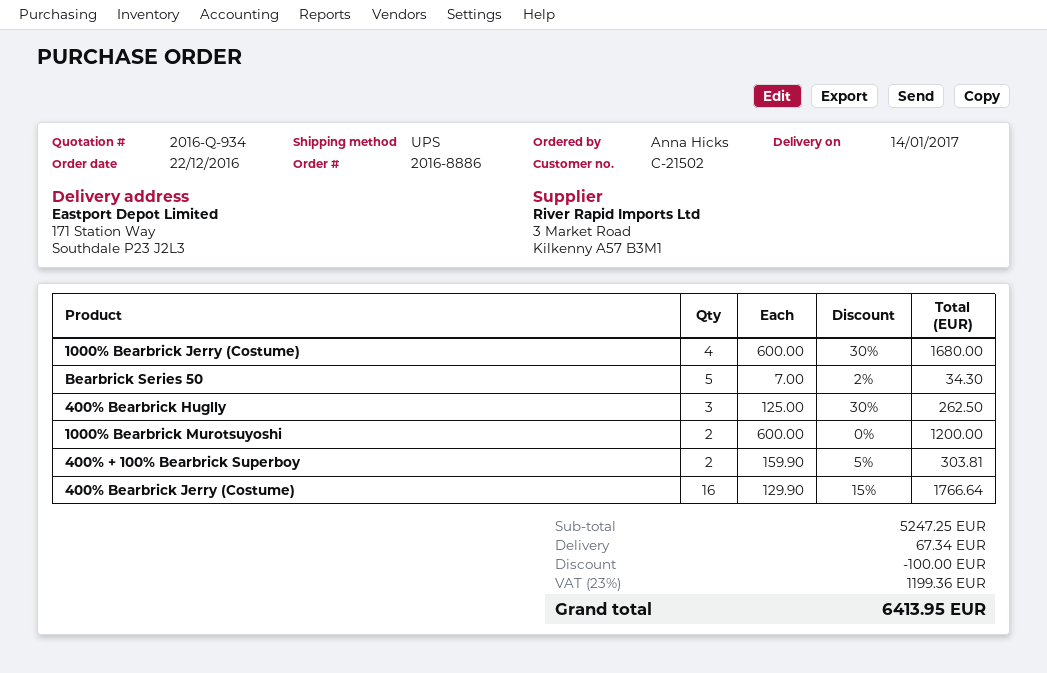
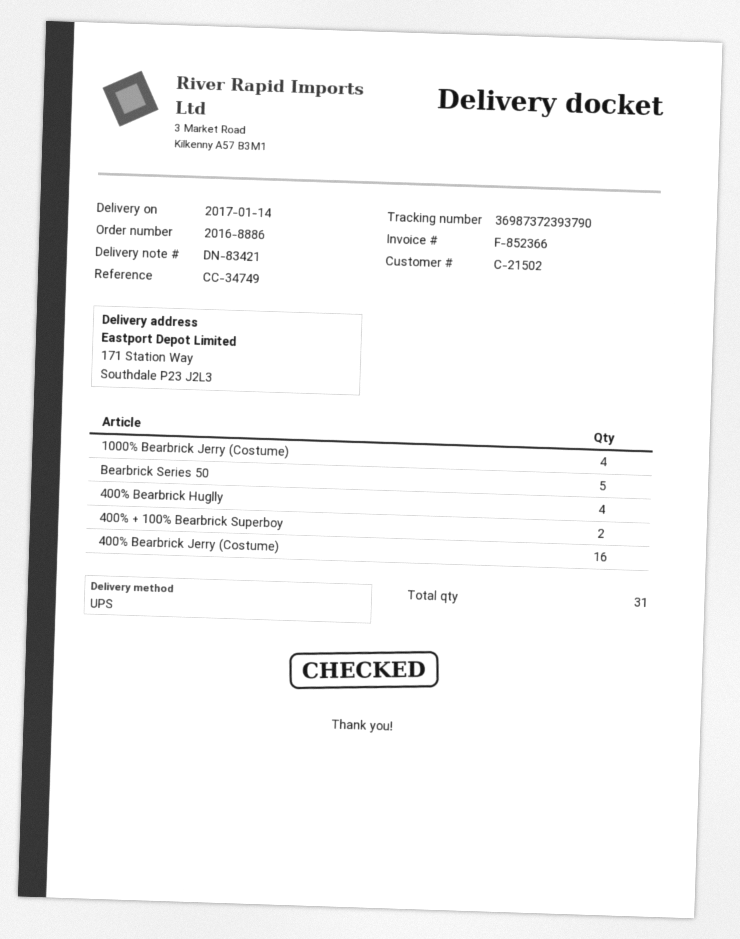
400% Bearbrick Huglly: 3 -> 4
1000% Bearbrick Murotsuyoshi: 2 -> none

